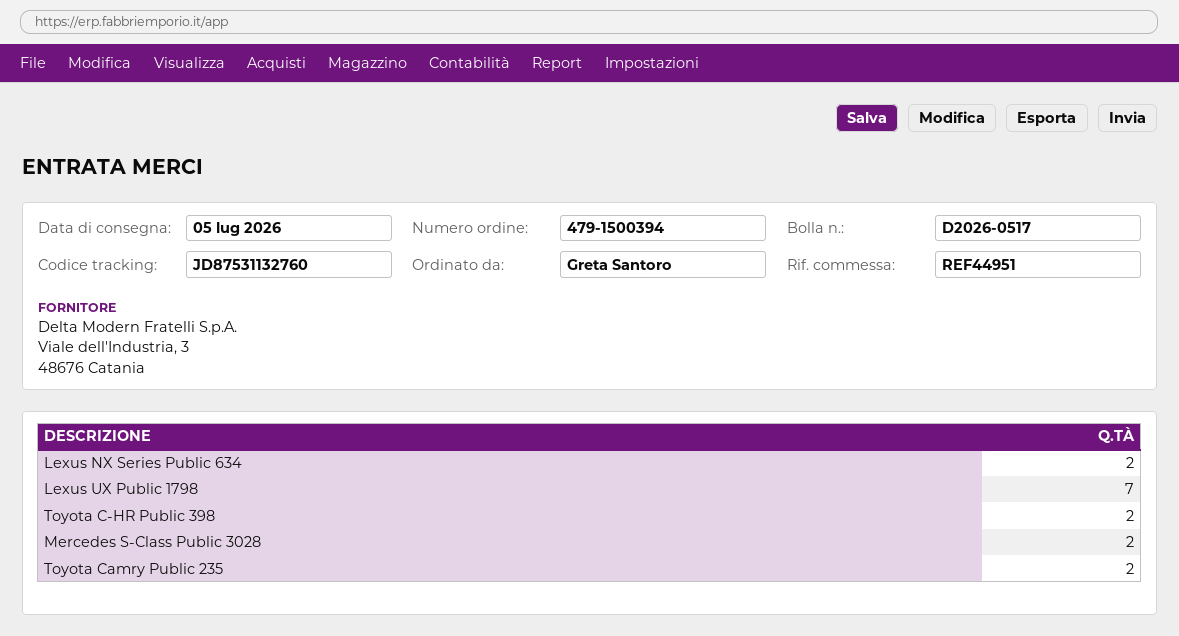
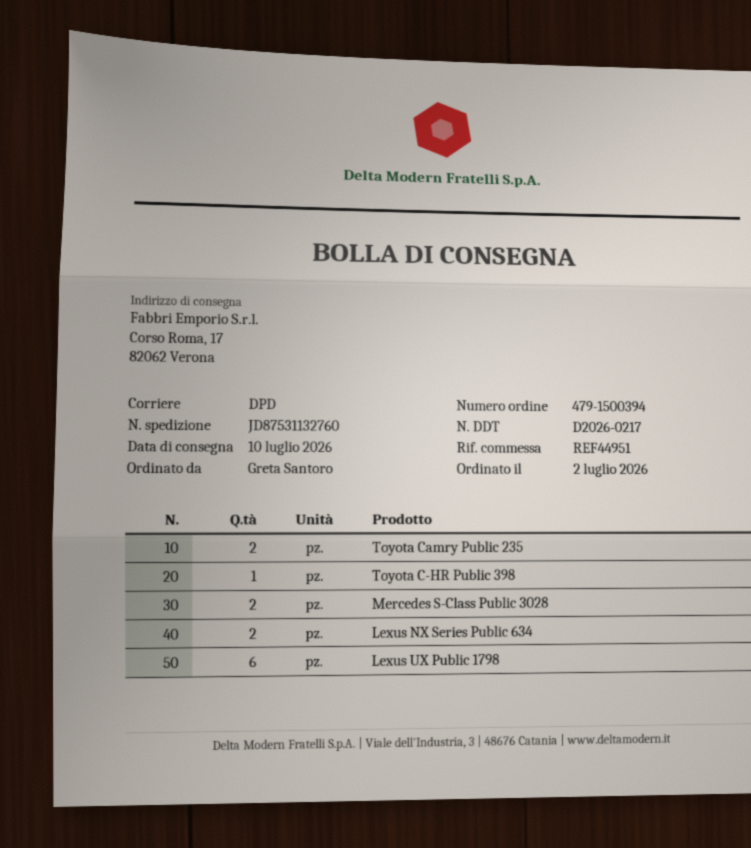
delivery note number: D2026-0517 -> D2026-0217
delivery date: 2026-07-05 -> 2026-07-10
Lexus UX Public 1798: 7 -> 6
Toyota C-HR Public 398: 2 -> 1

